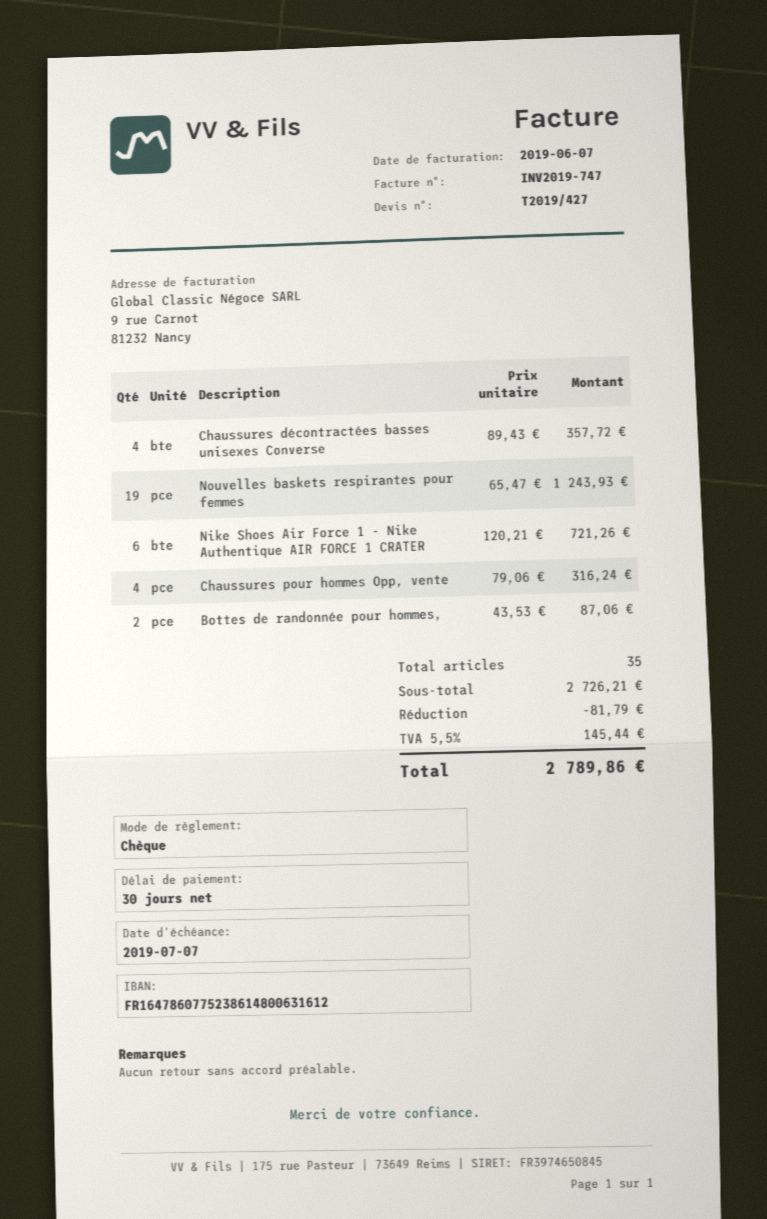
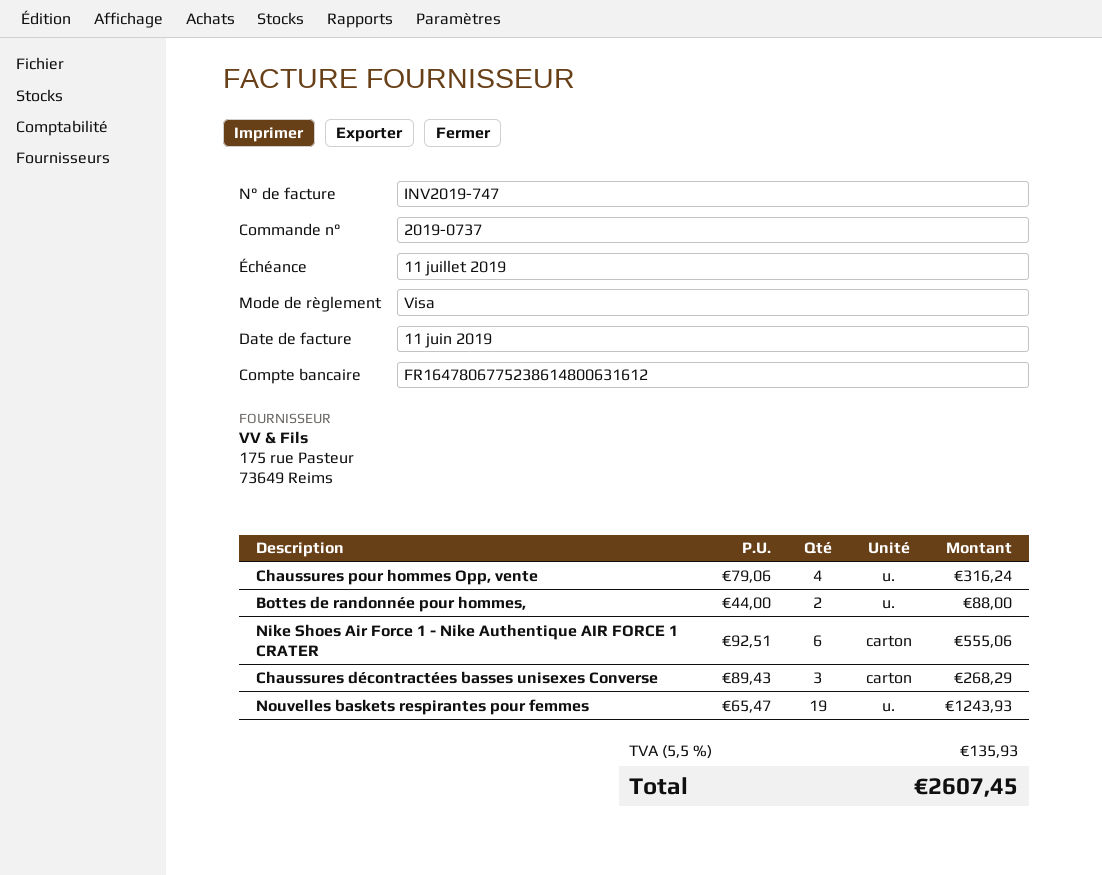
invoice date: 2019-06-07 -> 2019-06-11
due date: 2019-07-07 -> 2019-07-11
payment method: cheque -> Visa
bank account: FR1647860775238614800631612 -> FR1647806775238614800631612
Chaussures décontractées basses unisexes Converse: 4 x 89.43 = 357.72 -> 3 x 89.43 = 268.29
Nike Shoes Air Force 1 - Nike Authentique AIR FORCE 1 CRATER: 6 x 120.21 = 721.26 -> 6 x 92.51 = 555.06
Bottes de randonnée pour hommes,: 2 x 43.53 = 87.06 -> 2 x 44.00 = 88.00
discount: 81.79 -> none
tax: 5.5% = 145.44 -> 5.5% = 135.93
total: 2789.86 -> 2607.45

